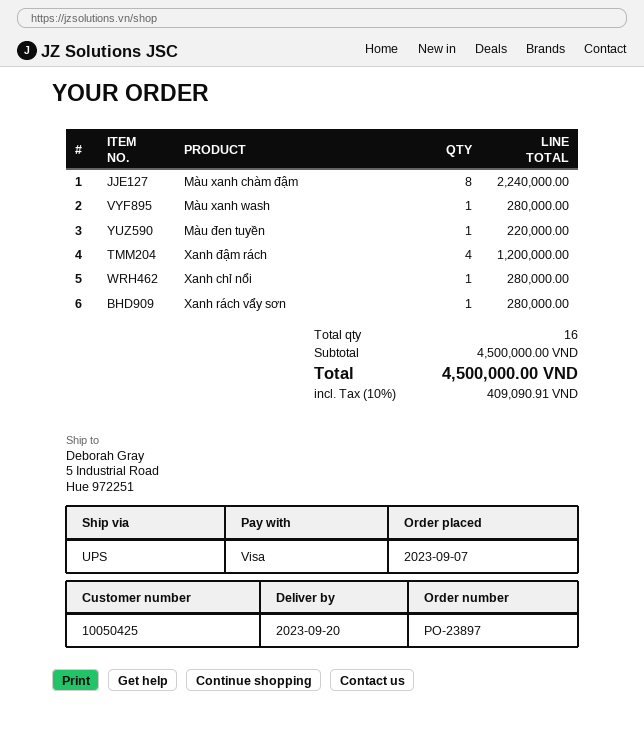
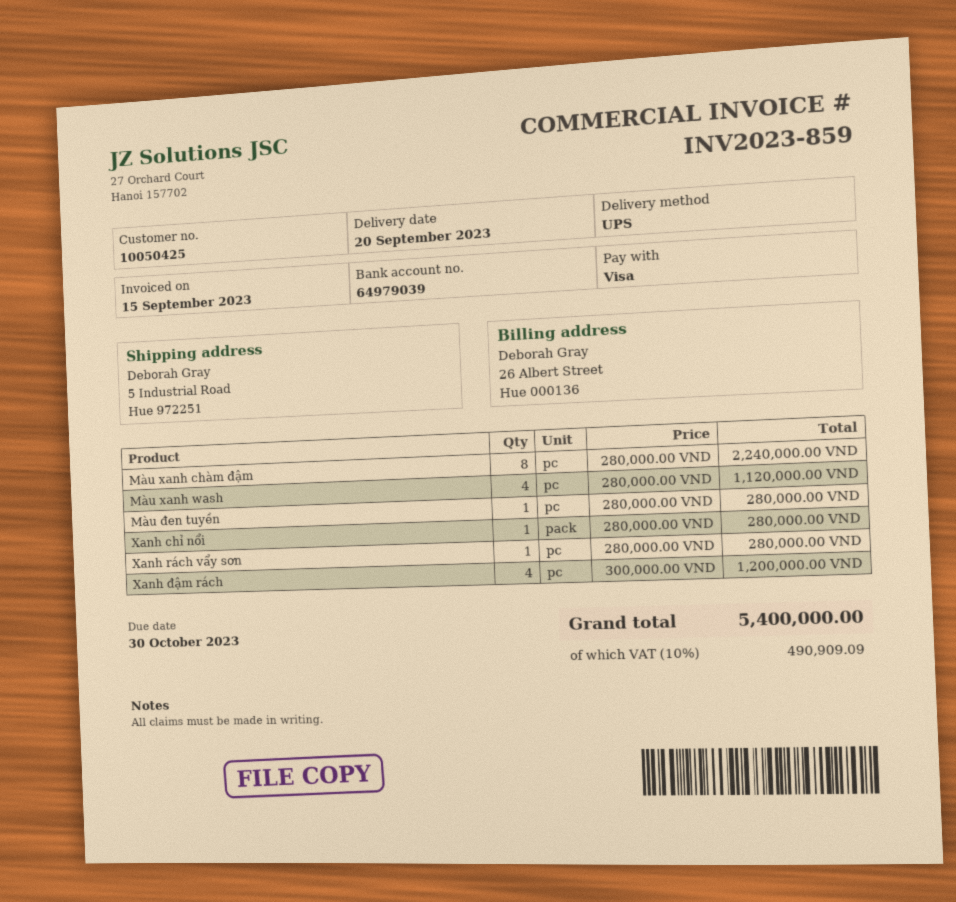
Màu xanh wash: 1 for 280000.00 -> 4 for 1120000.00
Màu đen tuyền: 1 for 220000.00 -> 1 for 280000.00
tax: 10% = 409090.91 -> 10% = 490909.09
total: 4500000.00 -> 5400000.00

